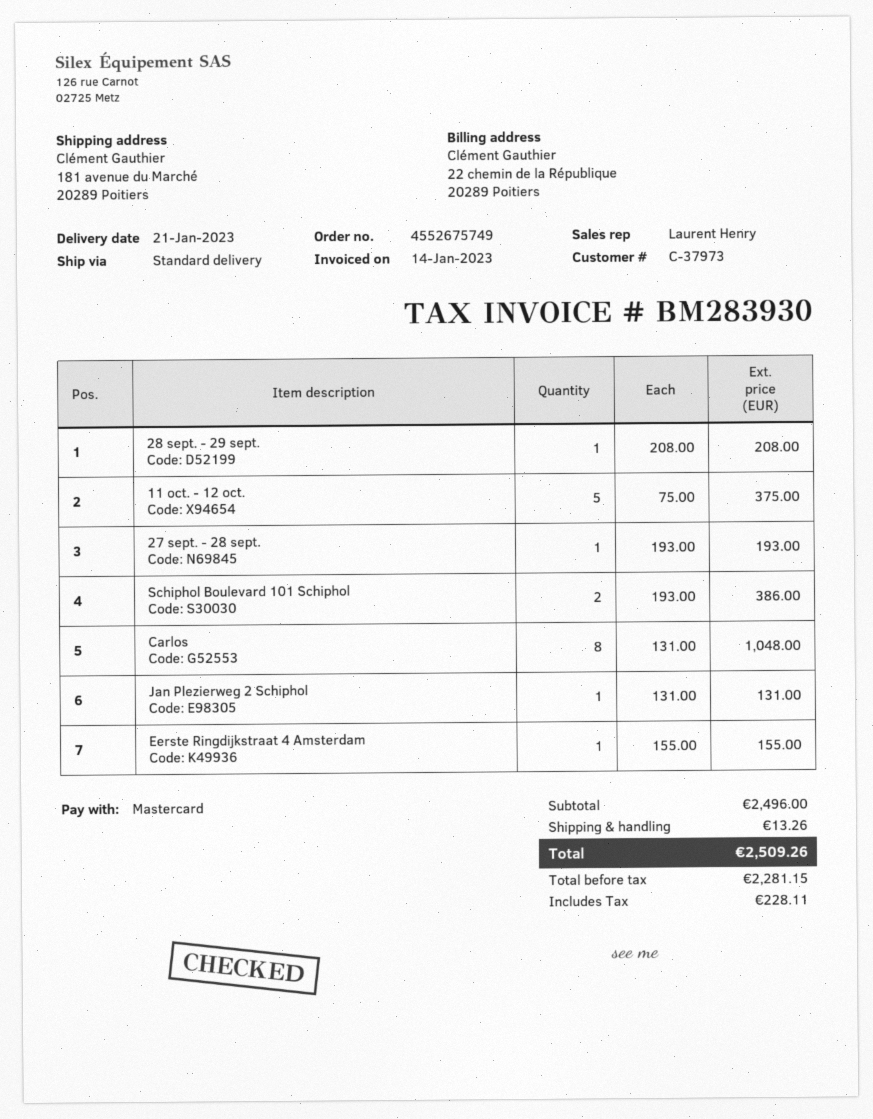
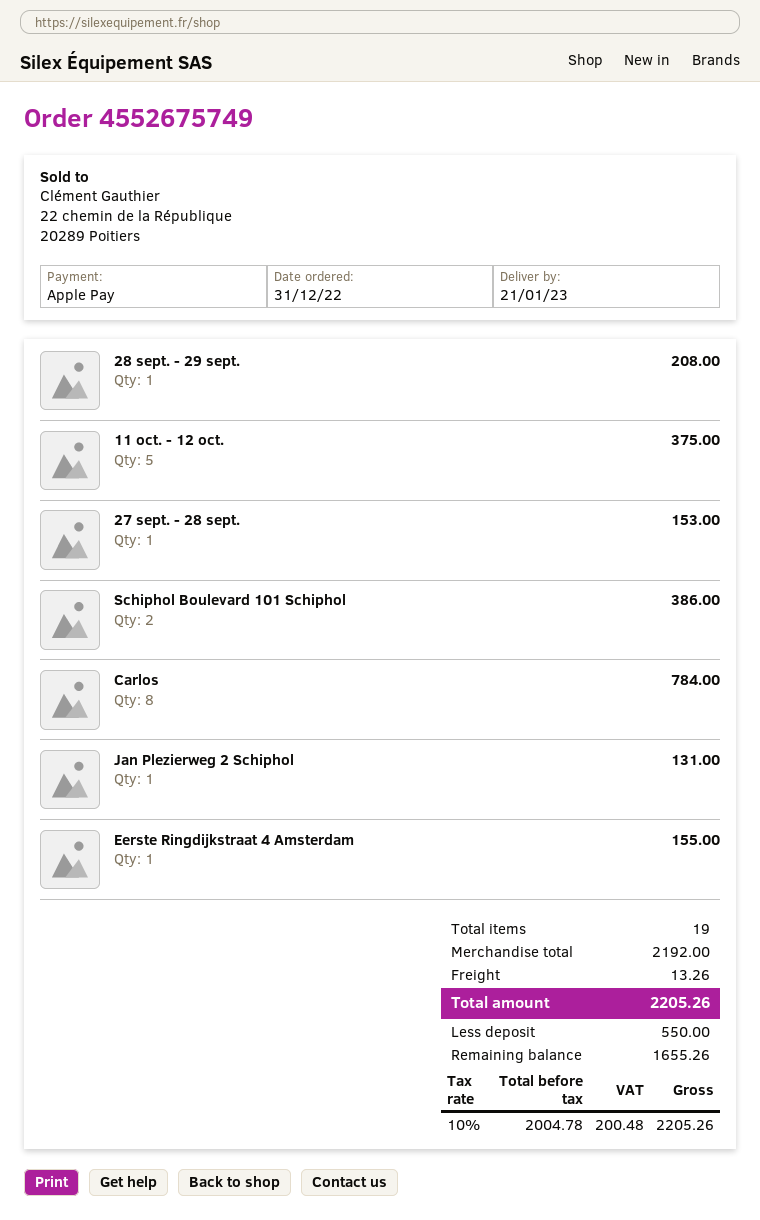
payment method: Mastercard -> Apple Pay
27 sept. - 28 sept.: 1 for 193.00 -> 1 for 153.00
Carlos: 8 for 1048.00 -> 8 for 784.00
subtotal: 2496.00 -> 2192.00
net: 2281.15 -> 2004.78
tax: 228.11 -> 200.48
total: 2509.26 -> 2205.26

